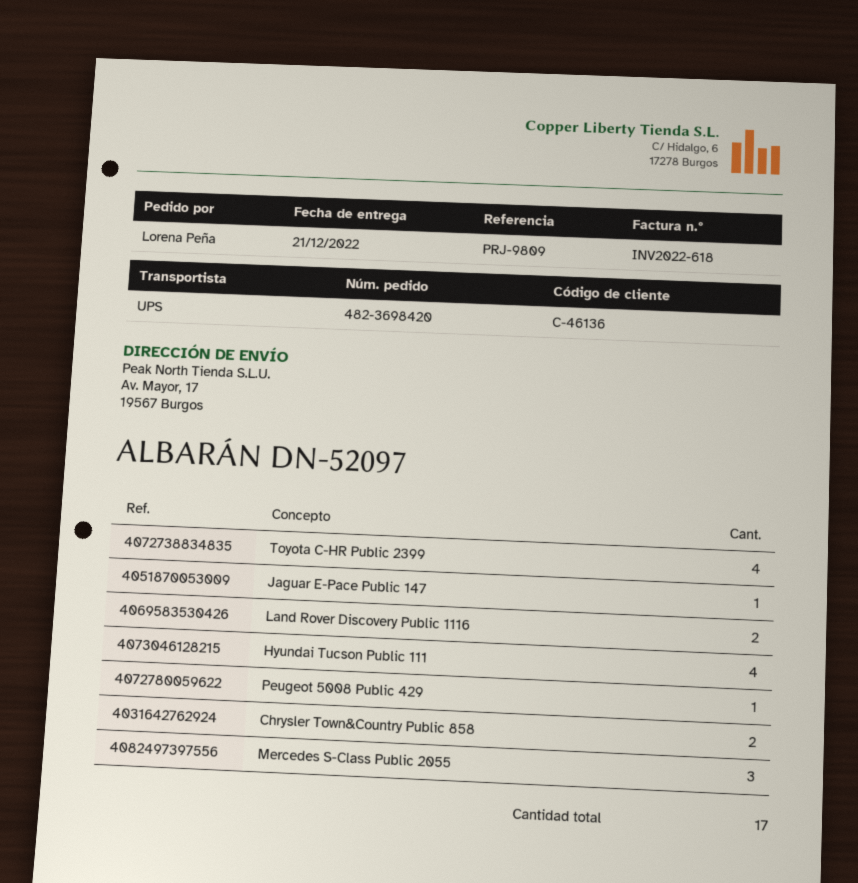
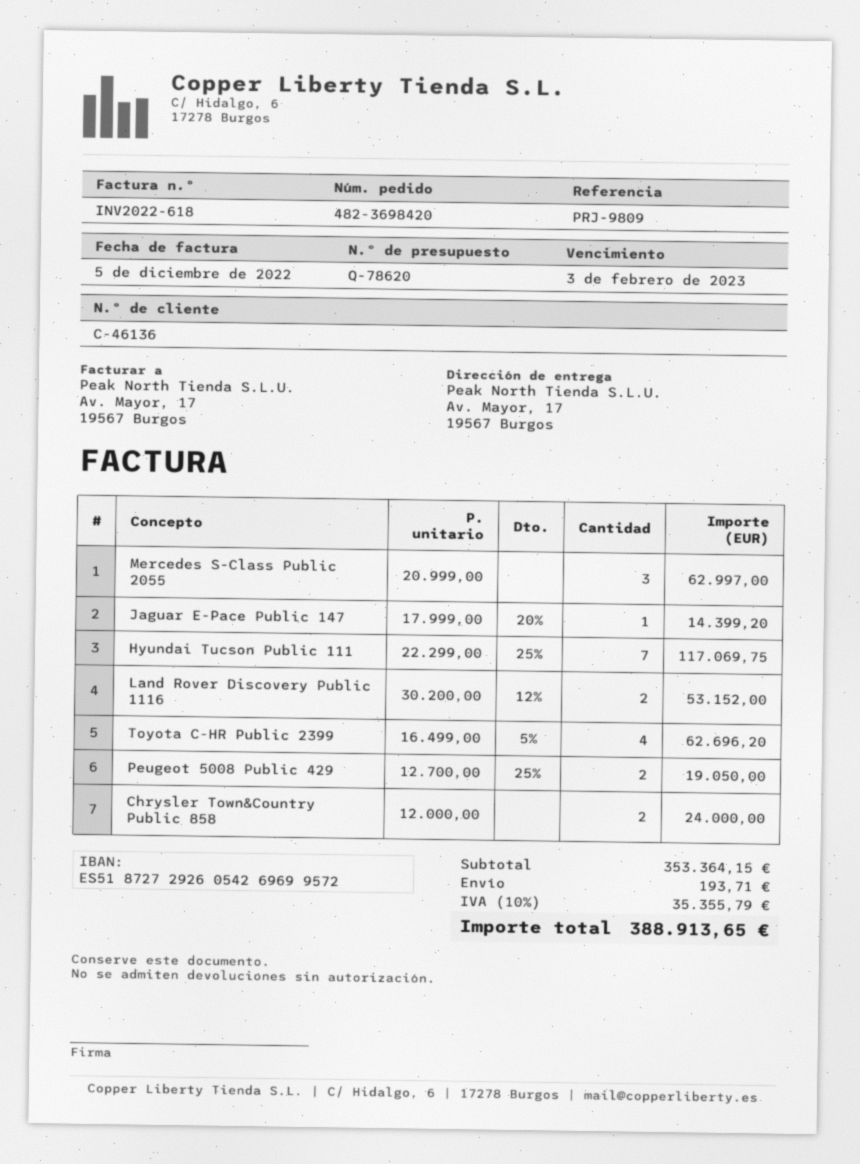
Hyundai Tucson Public 111: 4 -> 7
Peugeot 5008 Public 429: 1 -> 2

